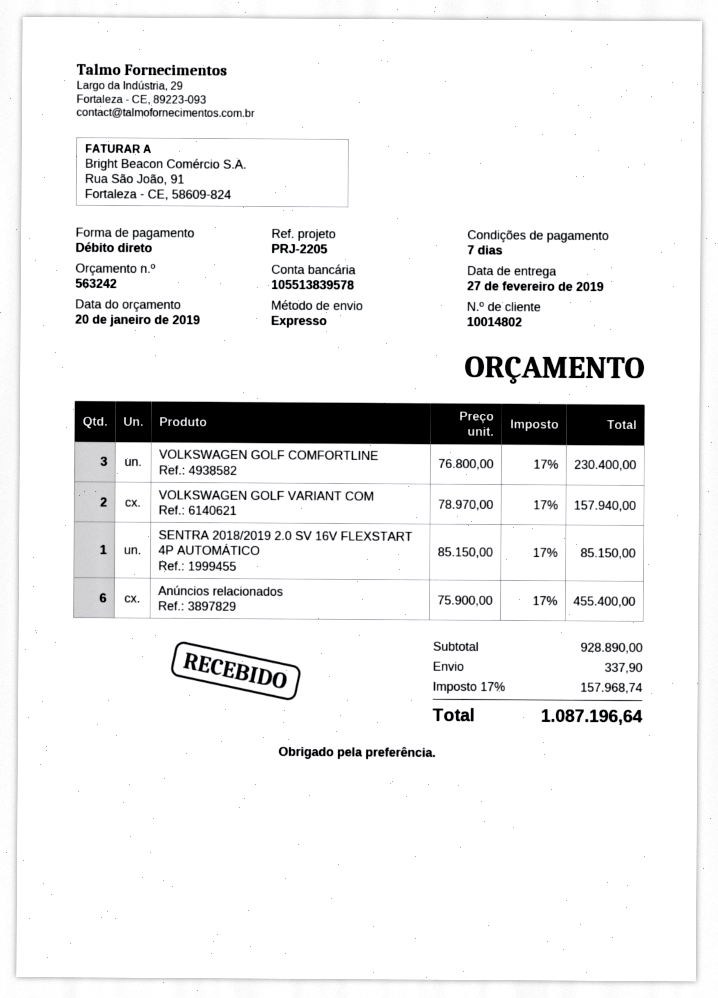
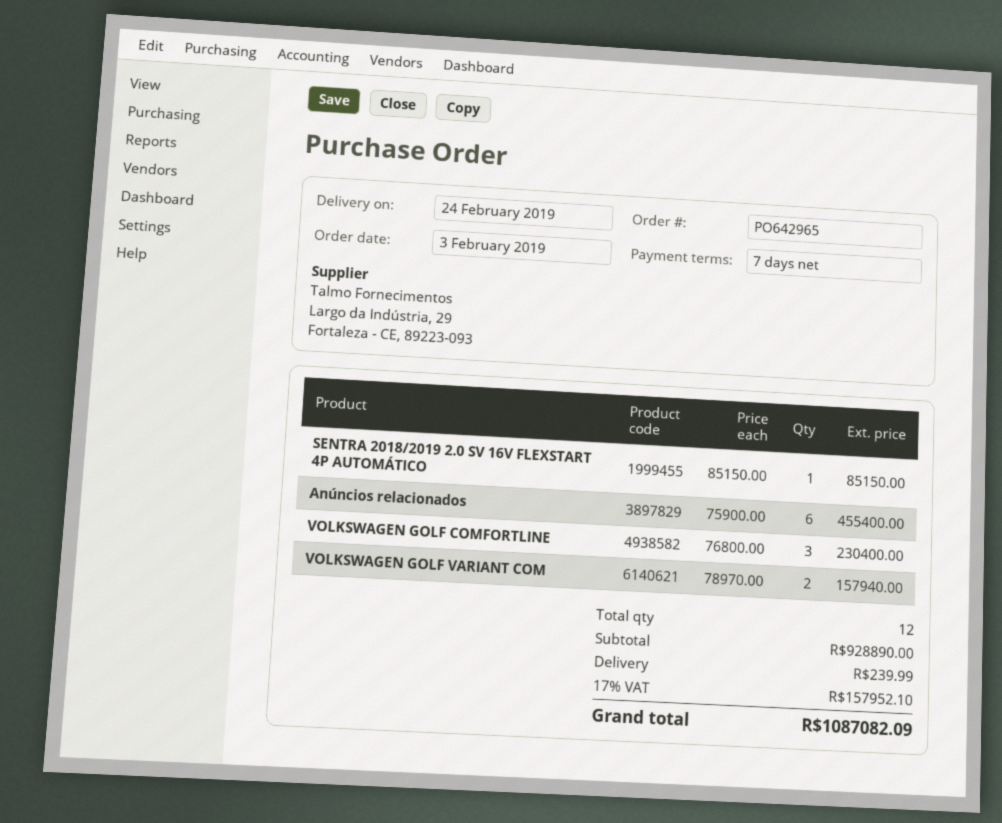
delivery date: 2019-02-27 -> 2019-02-24
shipping: 337.90 -> 239.99
tax: 17% = 157968.74 -> 17% = 157952.10
total: 1087196.64 -> 1087082.09

